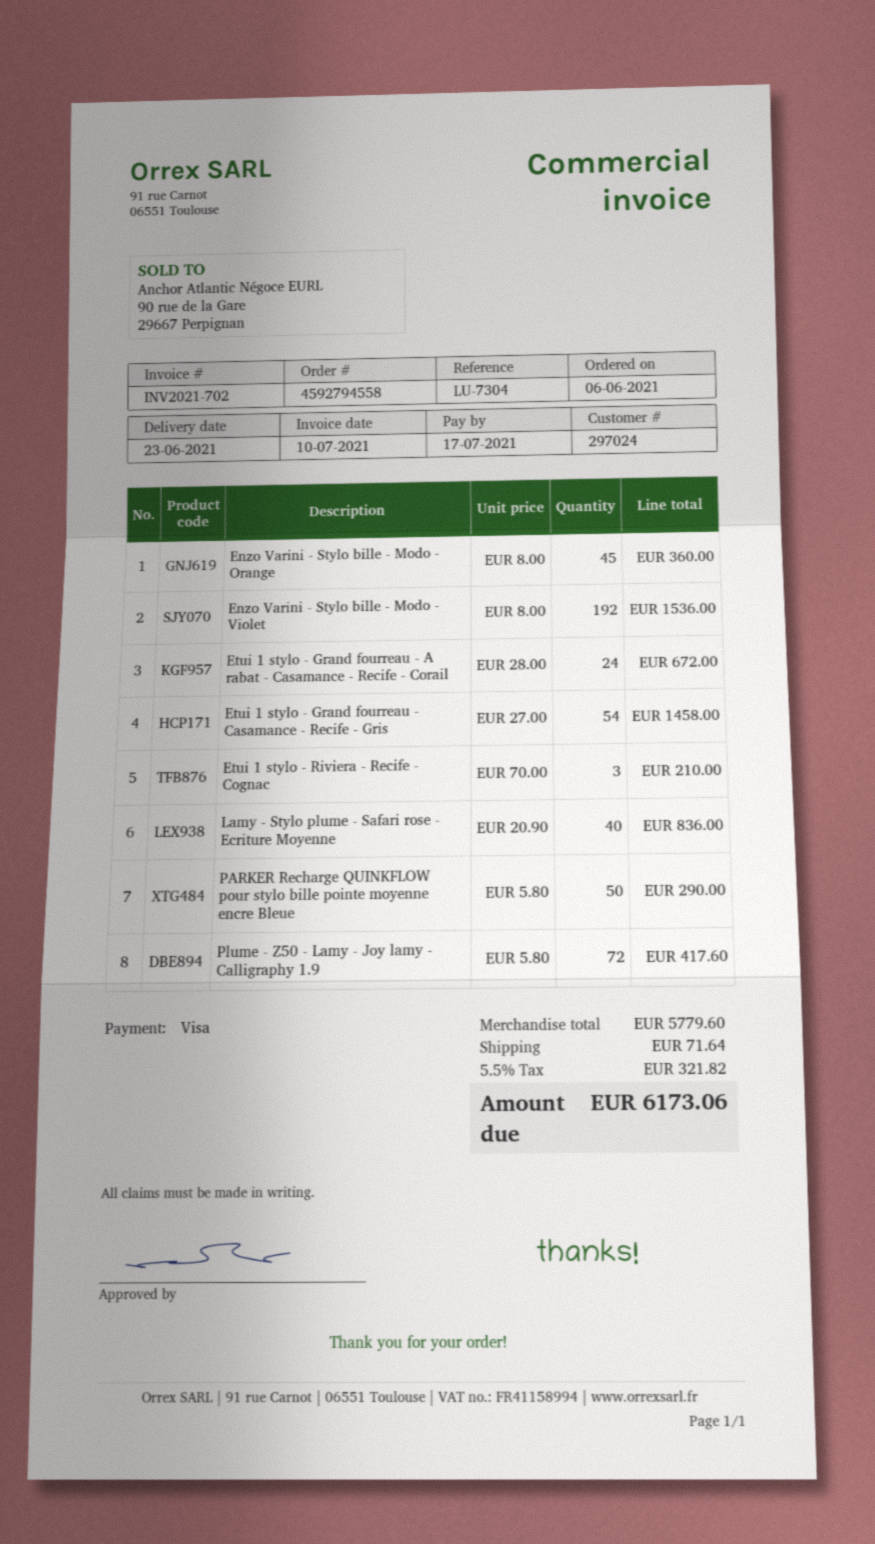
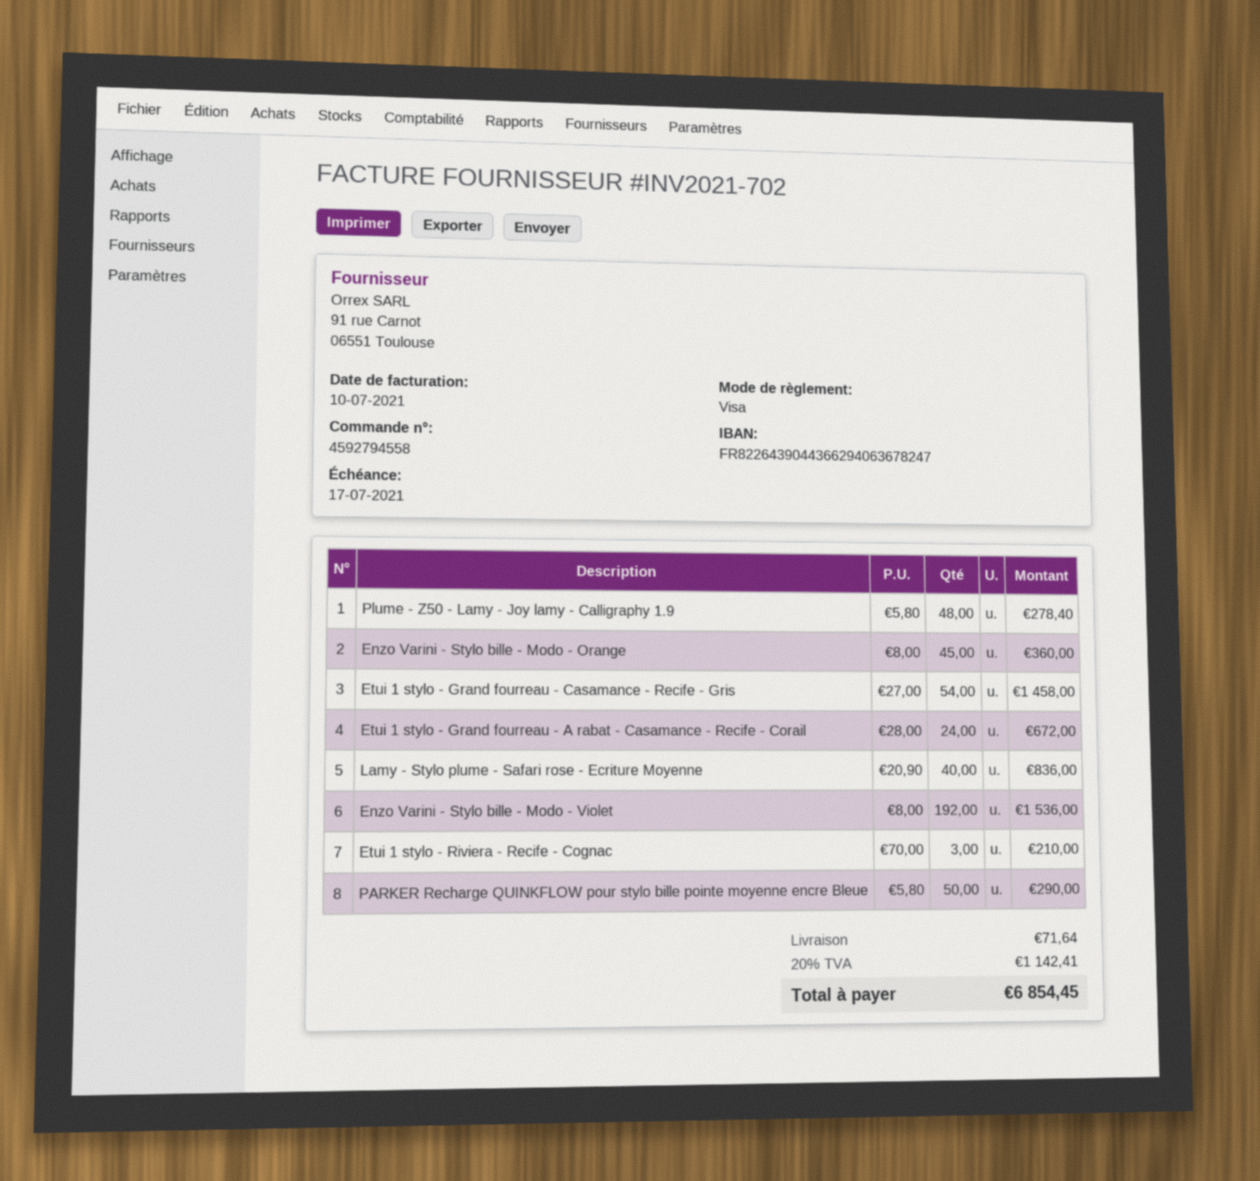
Plume - Z50 - Lamy - Joy lamy - Calligraphy 1.9: 72 x 5.80 = 417.60 -> 48 x 5.80 = 278.40
tax: 5.5% = 321.82 -> 20% = 1142.41
total: 6173.06 -> 6854.45

